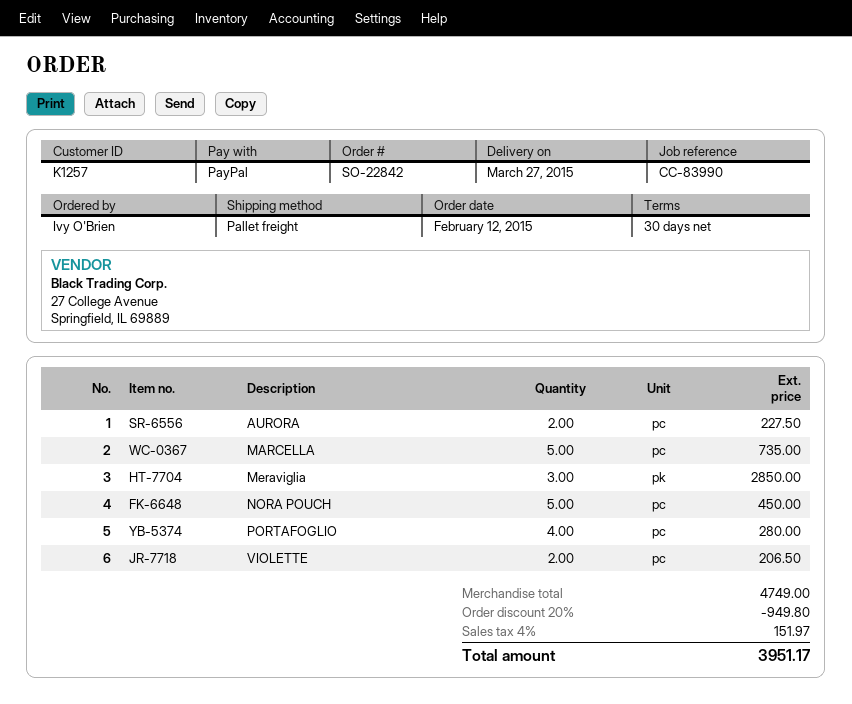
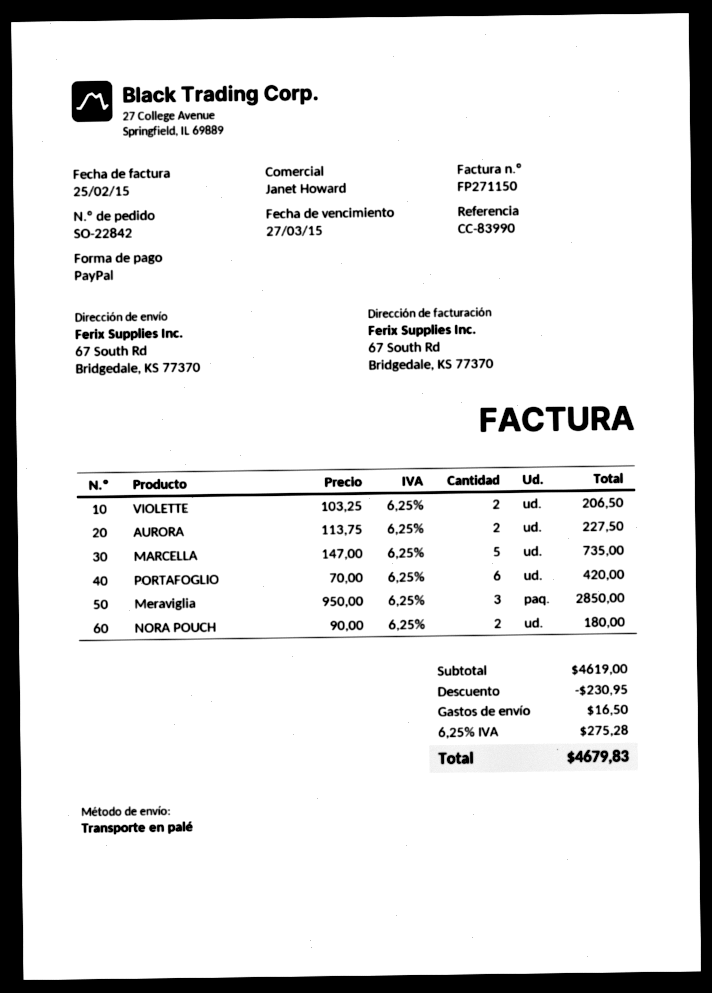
NORA POUCH: 5 for 450.00 -> 2 for 180.00
PORTAFOGLIO: 4 for 280.00 -> 6 for 420.00
subtotal: 4749.00 -> 4619.00
discount: 949.80 -> 230.95
shipping: none -> 16.50
tax: 4% = 151.97 -> 6.25% = 275.28
total: 3951.17 -> 4679.83

